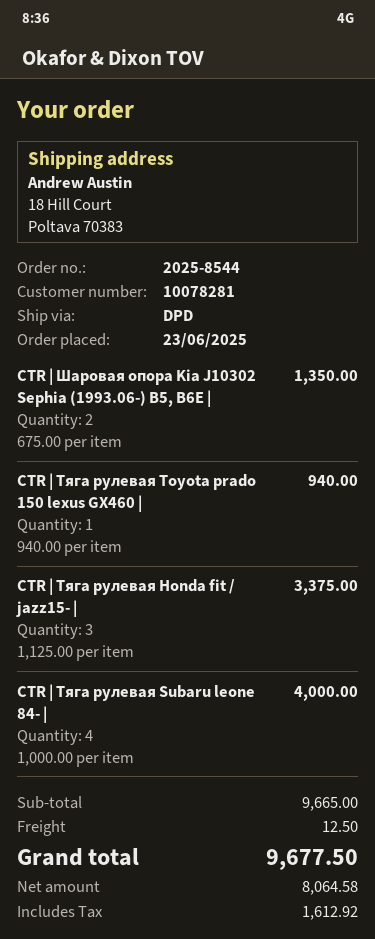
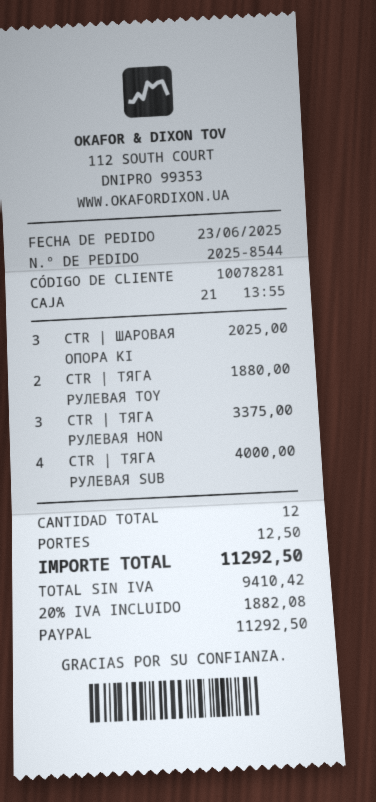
CTR | Шаровая опора Kia J10302 Sephia (1993.06-) B5, B6E |: 2 for 1350.00 -> 3 for 2025.00
CTR | Тяга рулевая Toyota prado 150 lexus GX460 |: 1 for 940.00 -> 2 for 1880.00
net: 8064.58 -> 9410.42
tax: 1612.92 -> 1882.08
total: 9677.50 -> 11292.50

